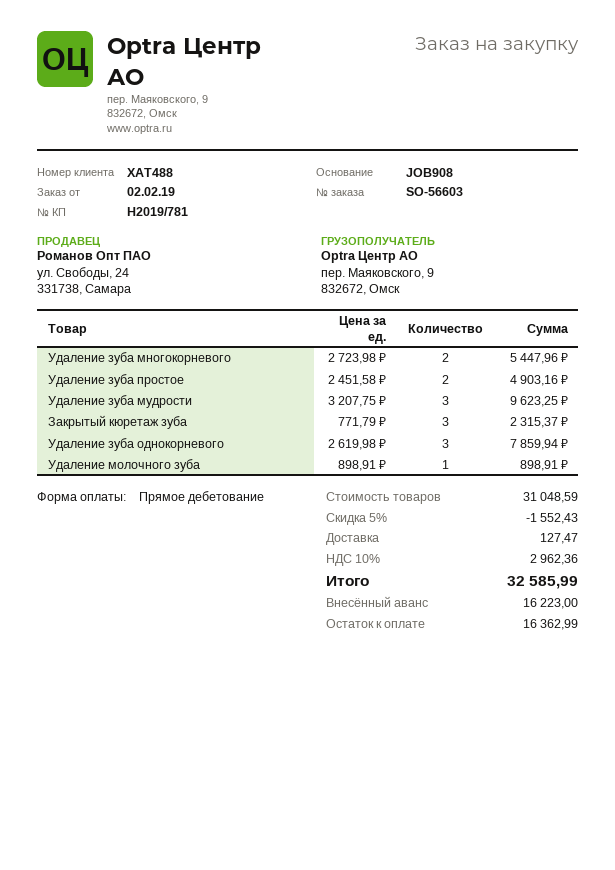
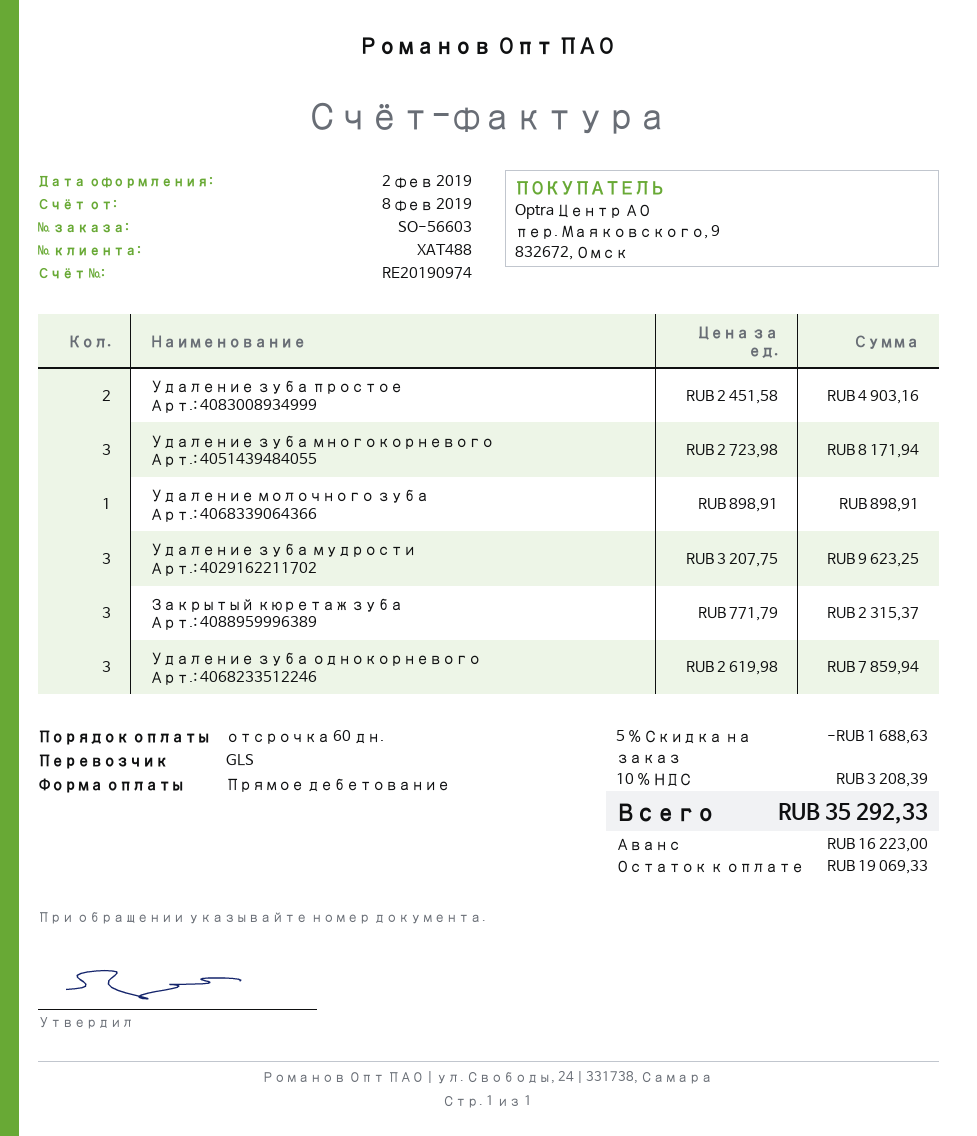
Удаление зуба многокорневого: 2 x 2723.98 = 5447.96 -> 3 x 2723.98 = 8171.94
discount: 5% = 1552.43 -> 5% = 1688.63
shipping: 127.47 -> none
tax: 10% = 2962.36 -> 10% = 3208.39
total: 32585.99 -> 35292.33
balance: 16362.99 -> 19069.33

